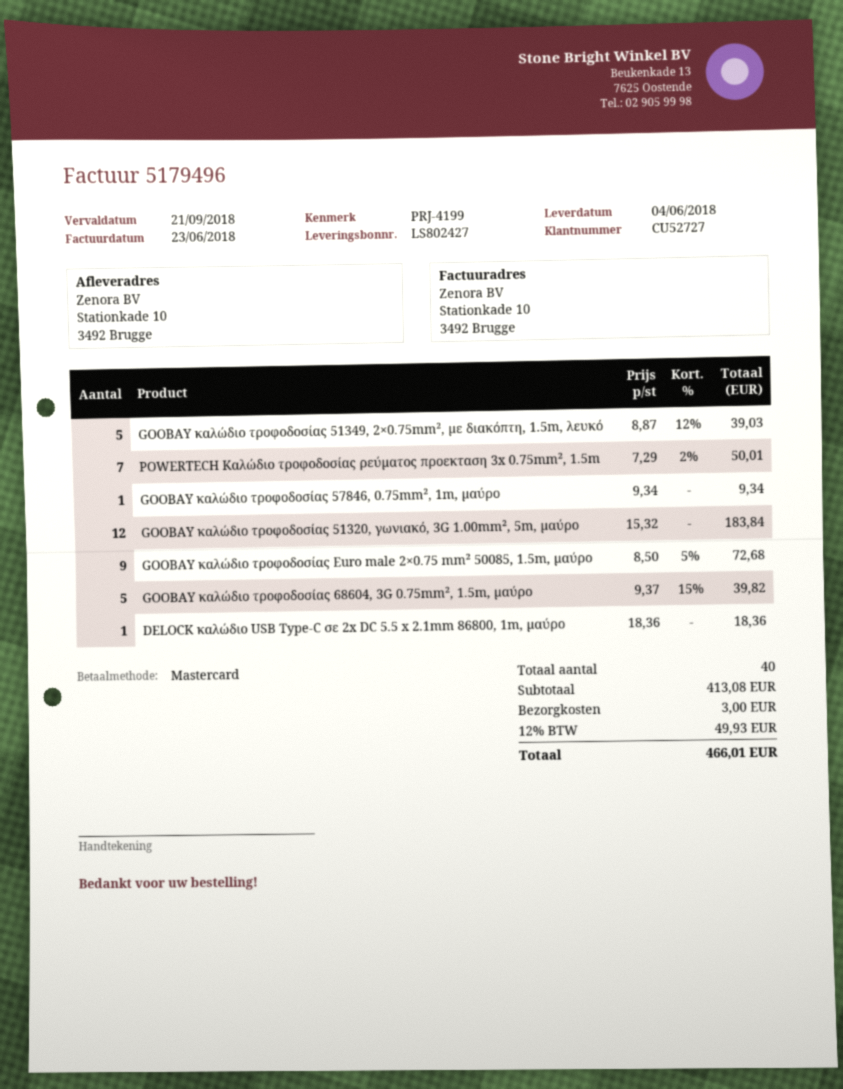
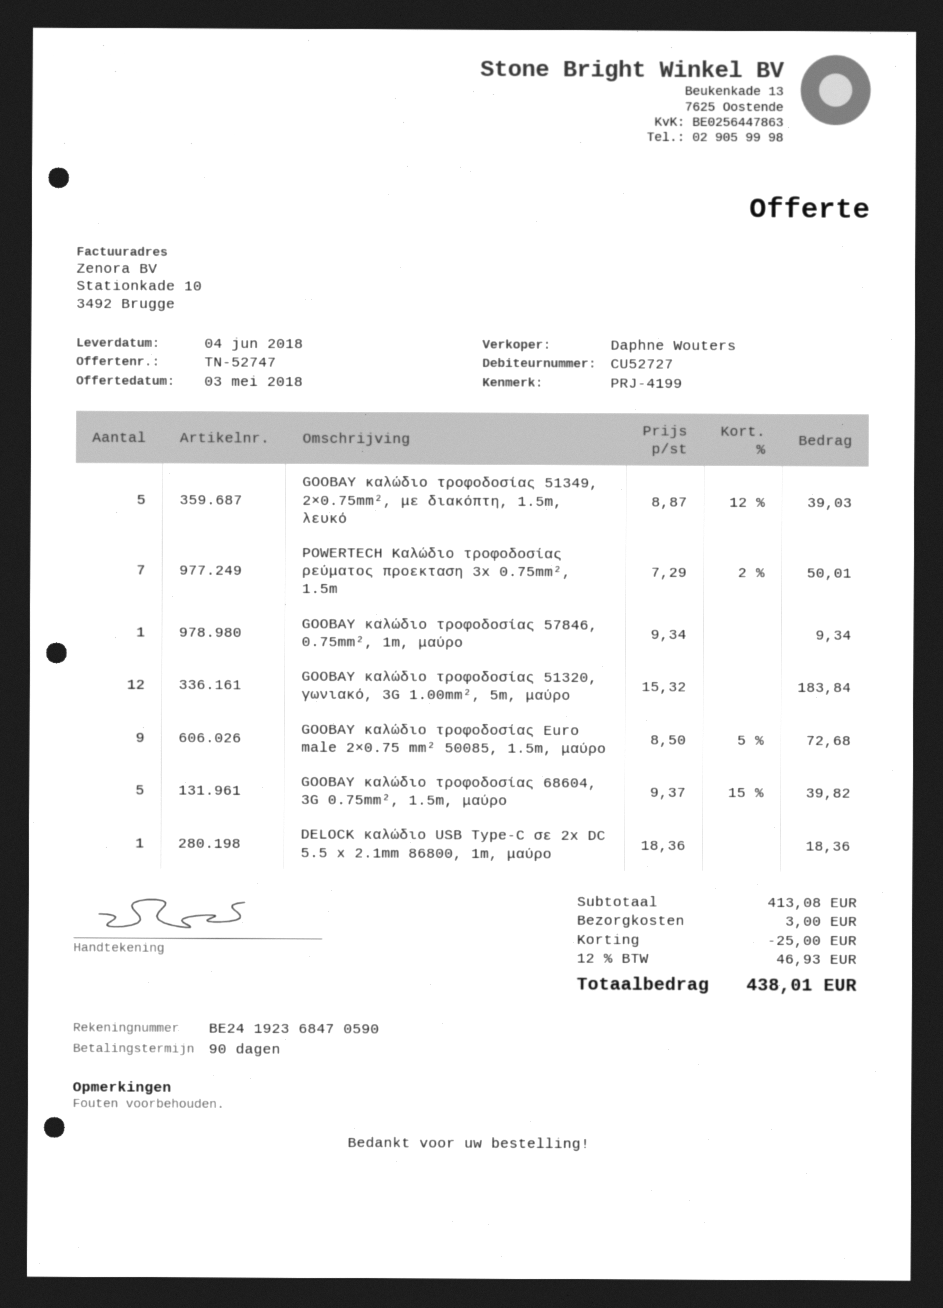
discount: none -> 25.00
tax: 12% = 49.93 -> 12% = 46.93
total: 466.01 -> 438.01

